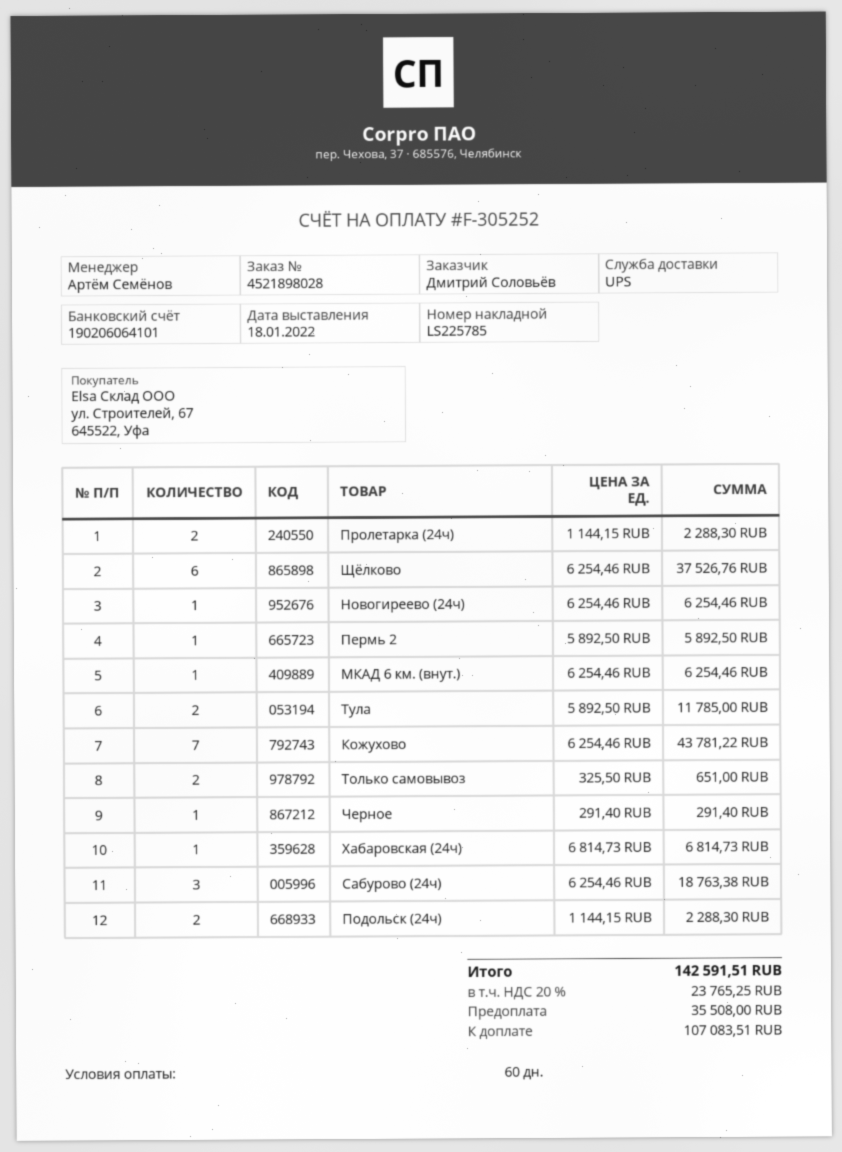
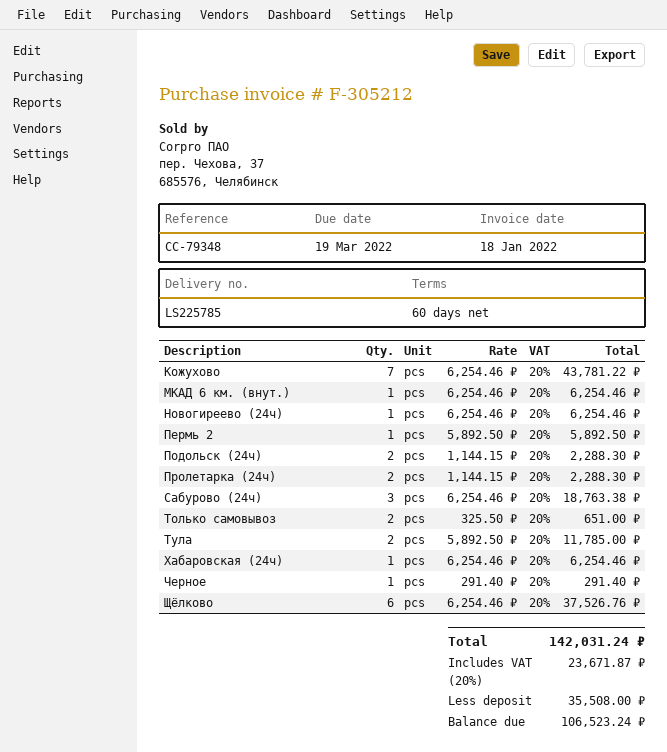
invoice number: F-305252 -> F-305212
Хабаровская (24ч): 1 x 6814.73 = 6814.73 -> 1 x 6254.46 = 6254.46
tax: 20% = 23765.25 -> 20% = 23671.87
total: 142591.51 -> 142031.24
balance: 107083.51 -> 106523.24

